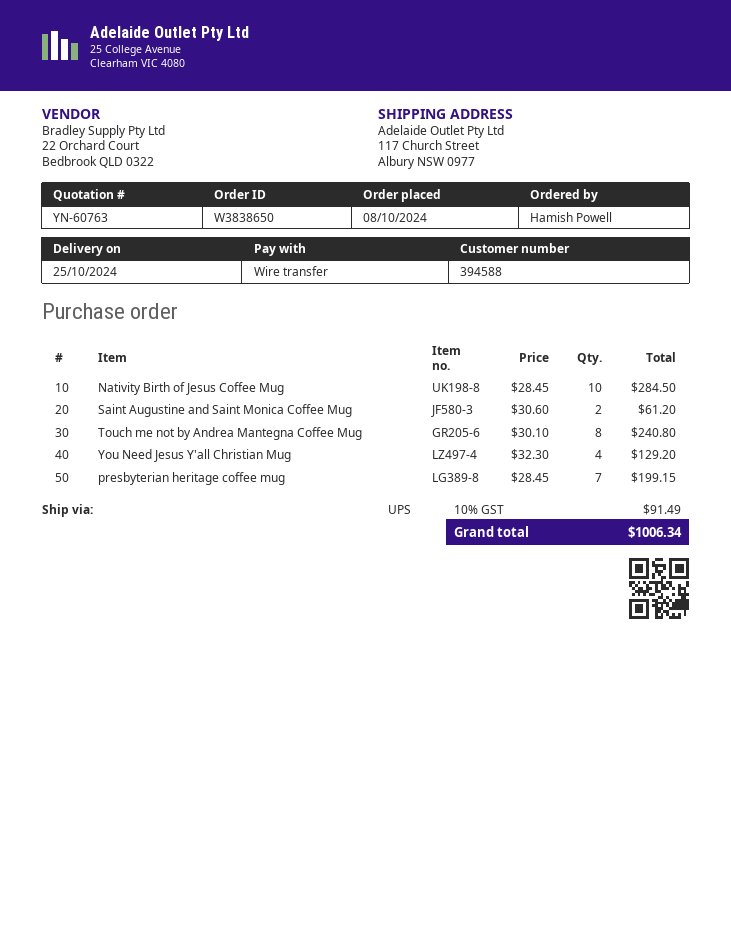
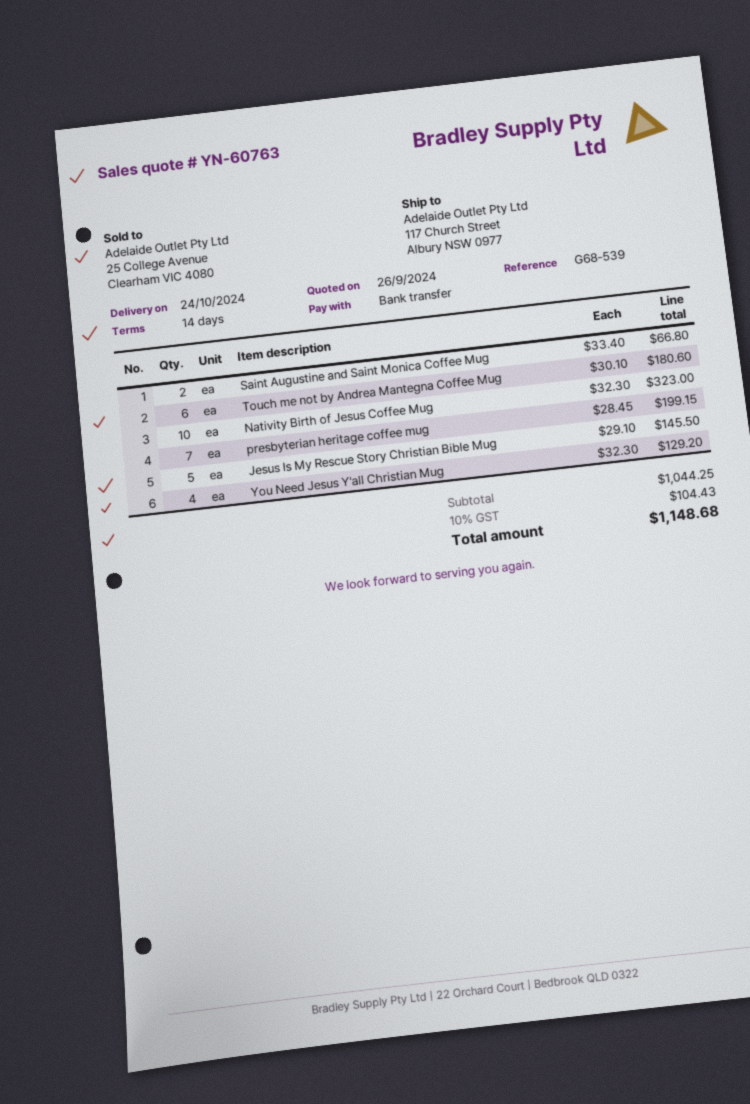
delivery date: 2024-10-25 -> 2024-10-24
Nativity Birth of Jesus Coffee Mug: 10 x 28.45 = 284.50 -> 10 x 32.30 = 323.00
Saint Augustine and Saint Monica Coffee Mug: 2 x 30.60 = 61.20 -> 2 x 33.40 = 66.80
Touch me not by Andrea Mantegna Coffee Mug: 8 x 30.10 = 240.80 -> 6 x 30.10 = 180.60
Jesus Is My Rescue Story Christian Bible Mug: none -> 5 x 29.10 = 145.50
tax: 10% = 91.49 -> 10% = 104.43
total: 1006.34 -> 1148.68

